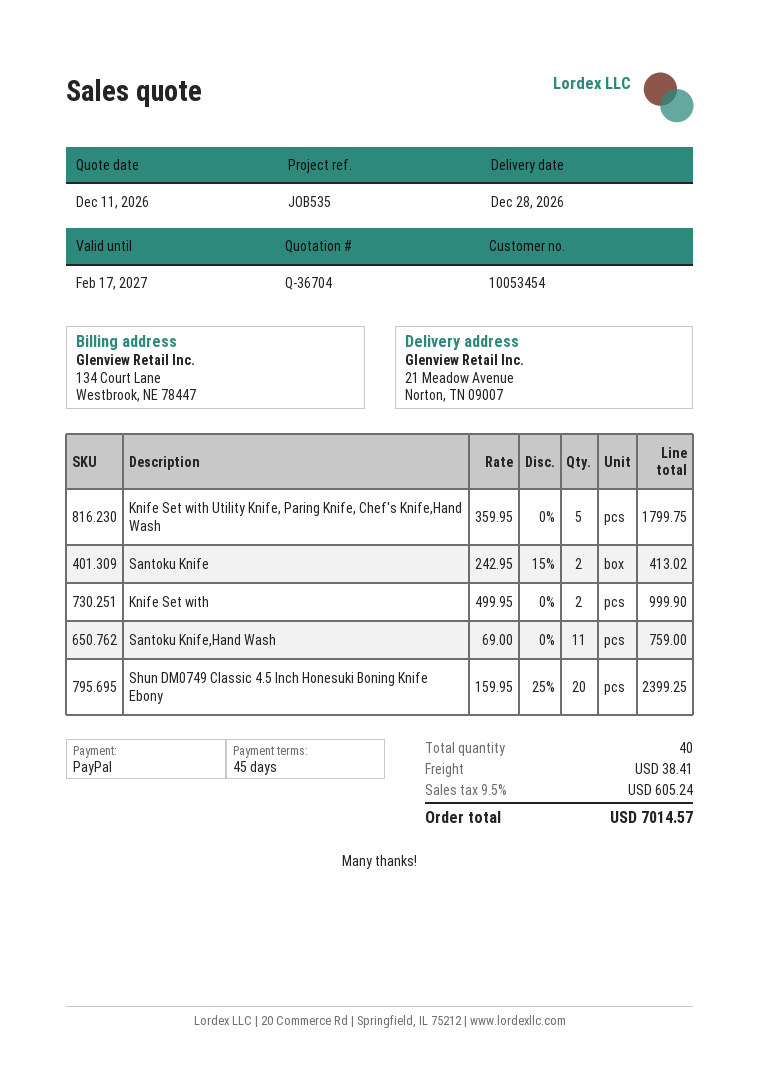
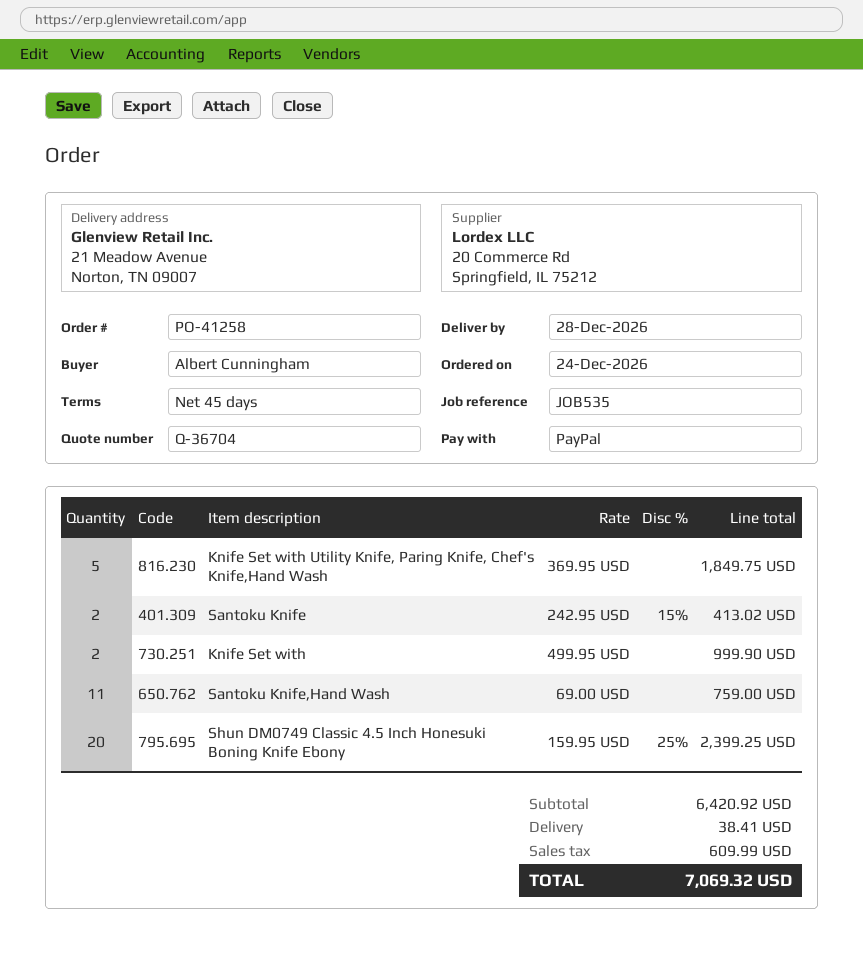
Knife Set with Utility Knife, Paring Knife, Chef's Knife,Hand Wash: 5 x 359.95 = 1799.75 -> 5 x 369.95 = 1849.75
tax: 605.24 -> 609.99
total: 7014.57 -> 7069.32

